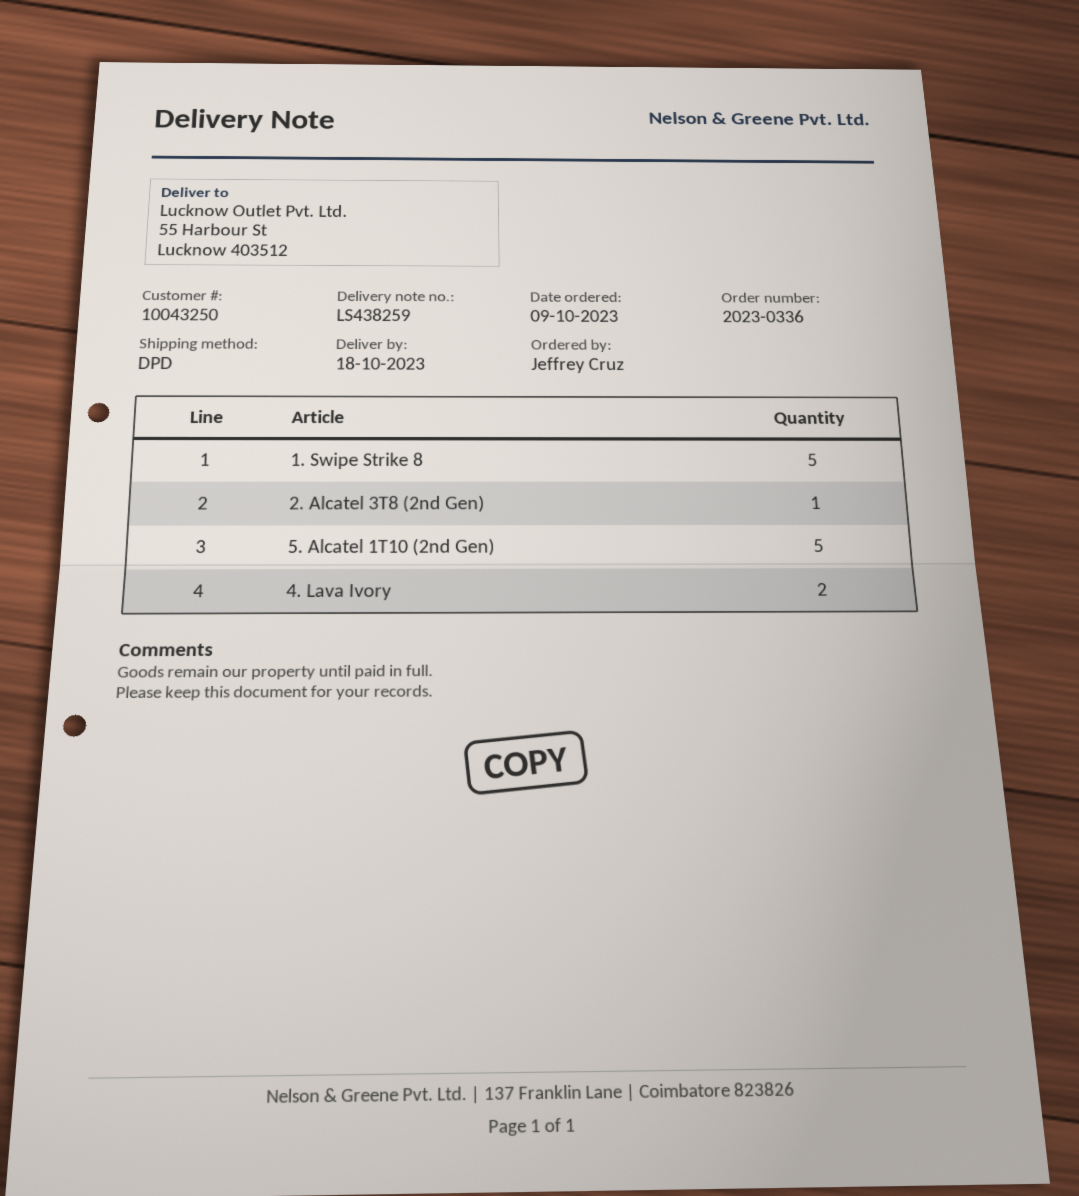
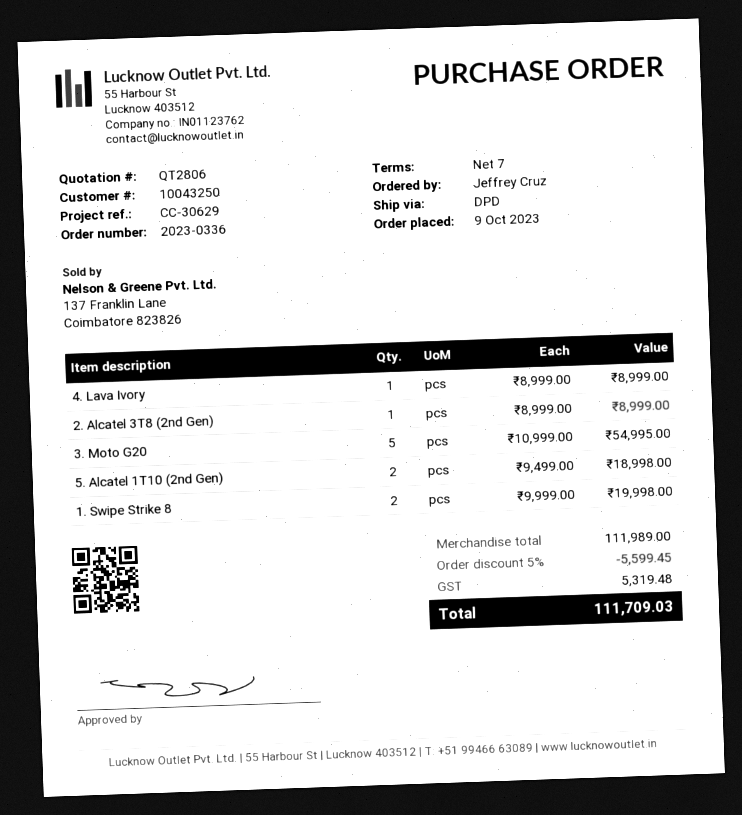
1. Swipe Strike 8: 5 -> 2
5. Alcatel 1T10 (2nd Gen): 5 -> 2
4. Lava Ivory: 2 -> 1
3. Moto G20: none -> 5

